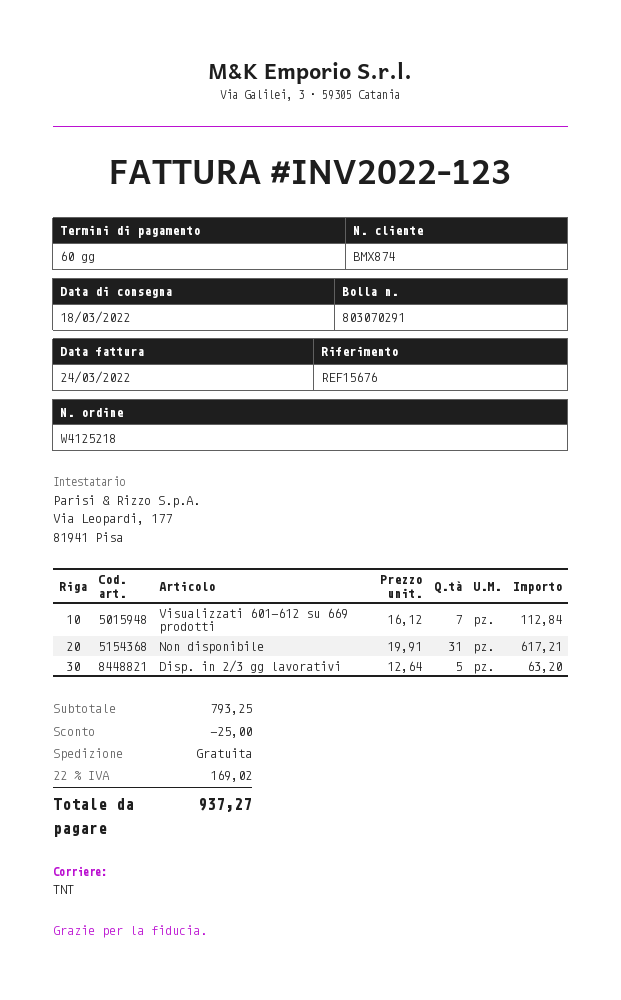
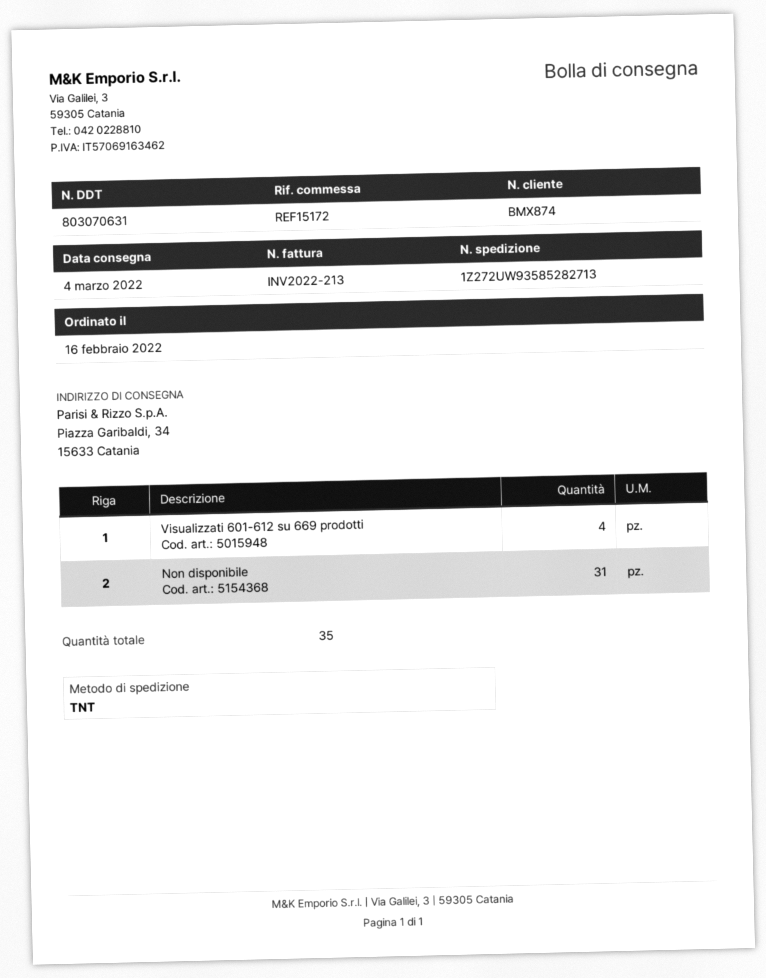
delivery note number: 803070291 -> 803070631
delivery date: 2022-03-18 -> 2022-03-04
invoice number: INV2022-123 -> INV2022-213
reference: REF15676 -> REF15172
Visualizzati 601-612 su 669 prodotti: 7 -> 4
Disp. in 2/3 gg lavorativi: 5 -> none

